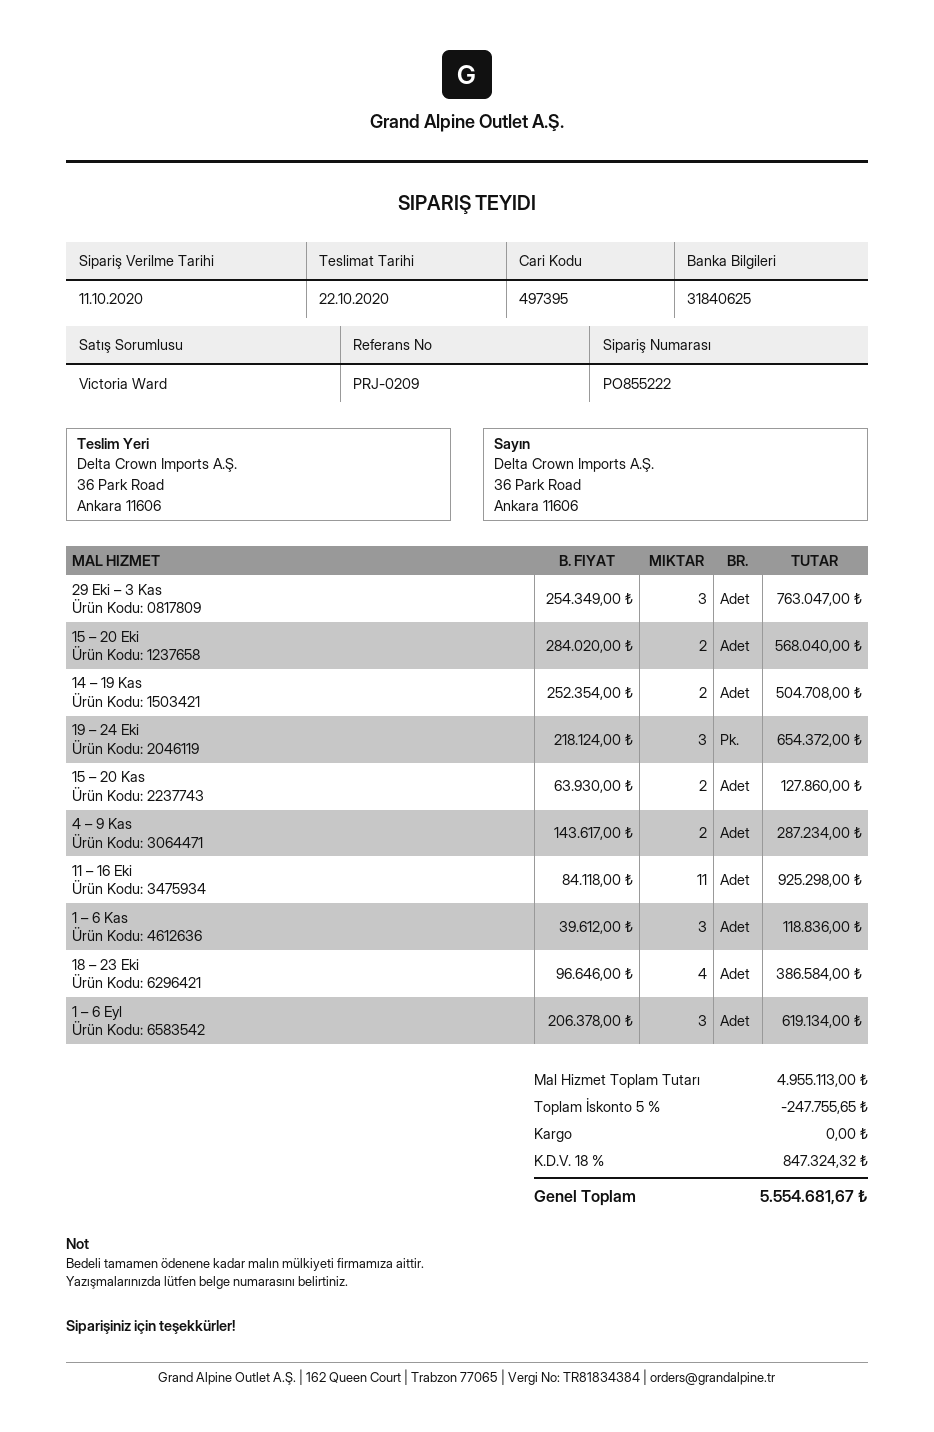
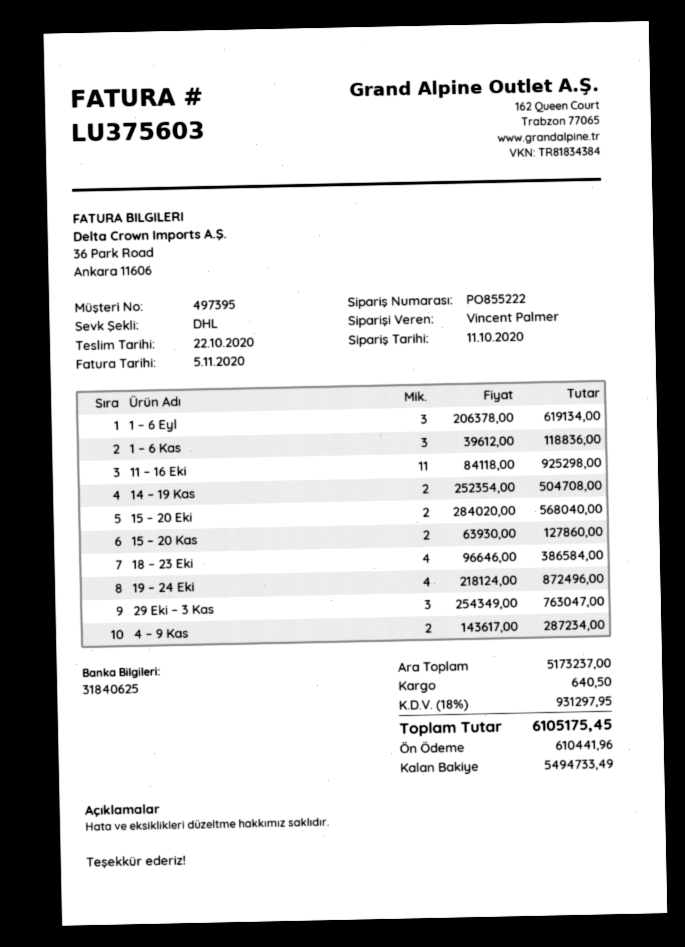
19 – 24 Eki: 3 x 218124.00 = 654372.00 -> 4 x 218124.00 = 872496.00
subtotal: 4955113.00 -> 5173237.00
discount: 5% = 247755.65 -> none
shipping: 0.00 -> 640.50
tax: 18% = 847324.32 -> 18% = 931297.95
total: 5554681.67 -> 6105175.45

